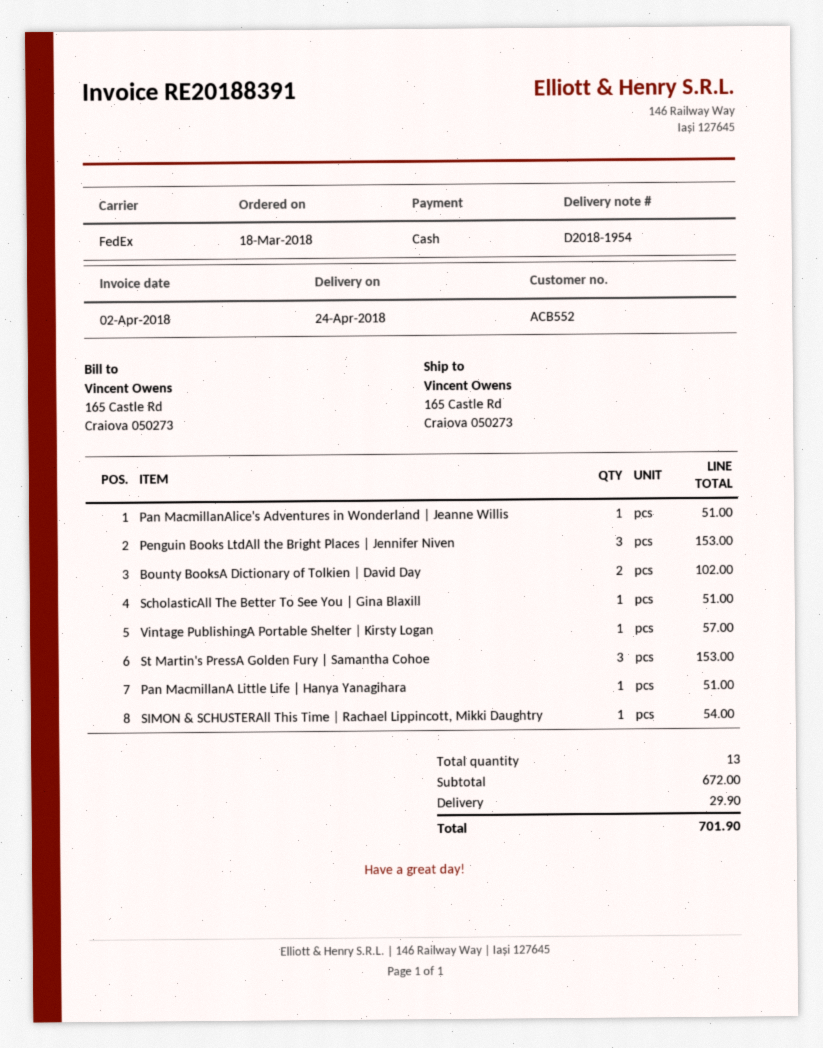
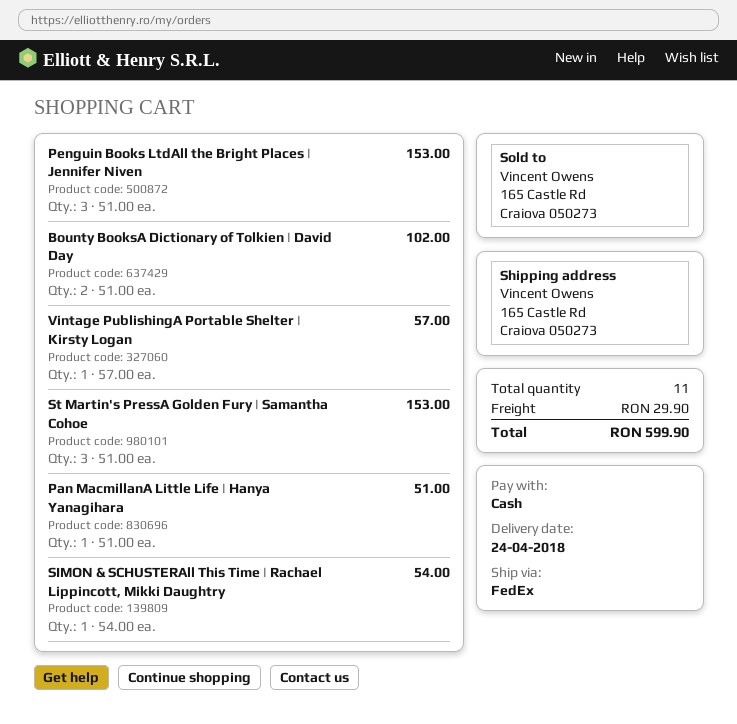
Pan MacmillanAlice's Adventures in Wonderland | Jeanne Willis: 1 for 51.00 -> none
ScholasticAll The Better To See You | Gina Blaxill: 1 for 51.00 -> none
total quantity: 13 -> 11
total: 701.90 -> 599.90

